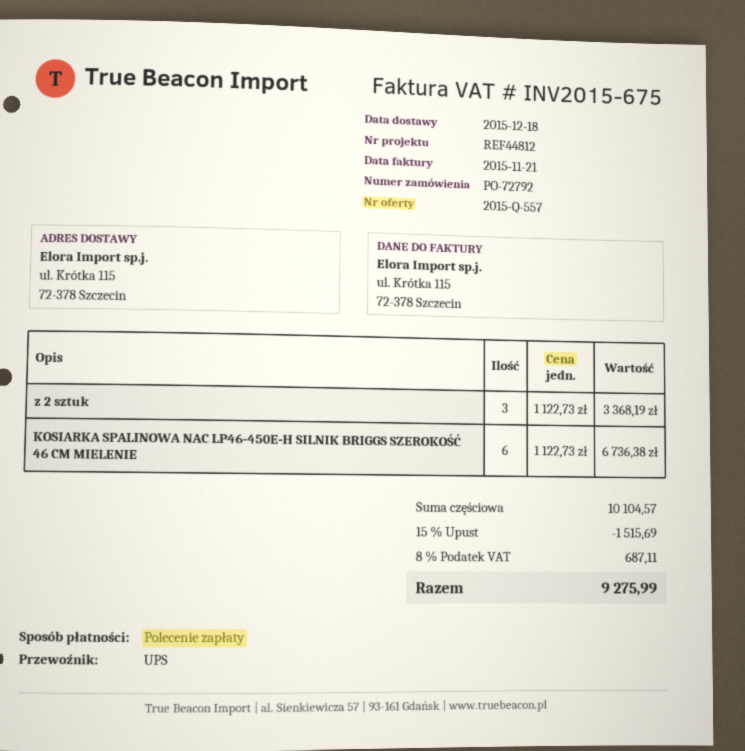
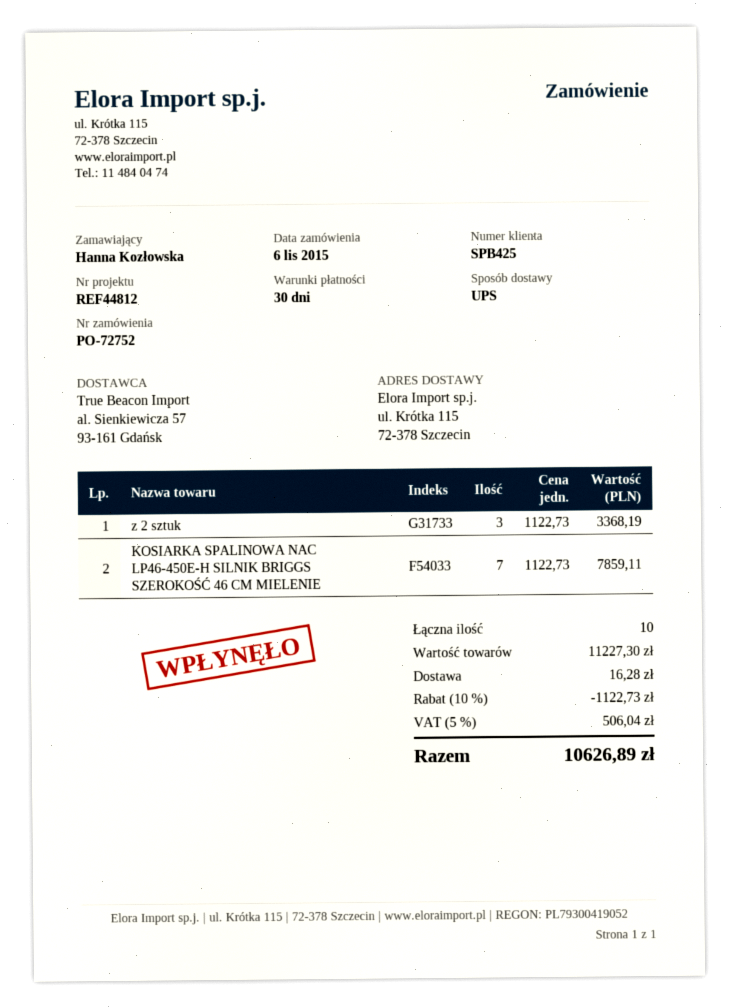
order number: PO-72792 -> PO-72752
KOSIARKA SPALINOWA NAC LP46-450E-H SILNIK BRIGGS SZEROKOŚĆ 46 CM MIELENIE: 6 x 1122.73 = 6736.38 -> 7 x 1122.73 = 7859.11
subtotal: 10104.57 -> 11227.30
discount: 15% = 1515.69 -> 10% = 1122.73
shipping: none -> 16.28
tax: 8% = 687.11 -> 5% = 506.04
total: 9275.99 -> 10626.89

